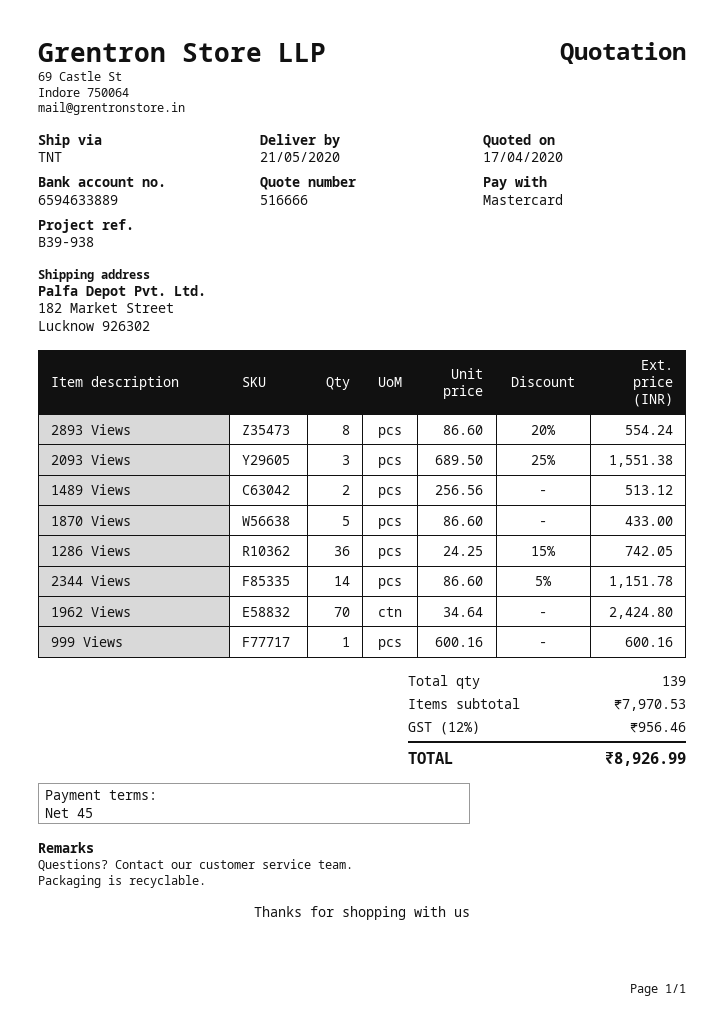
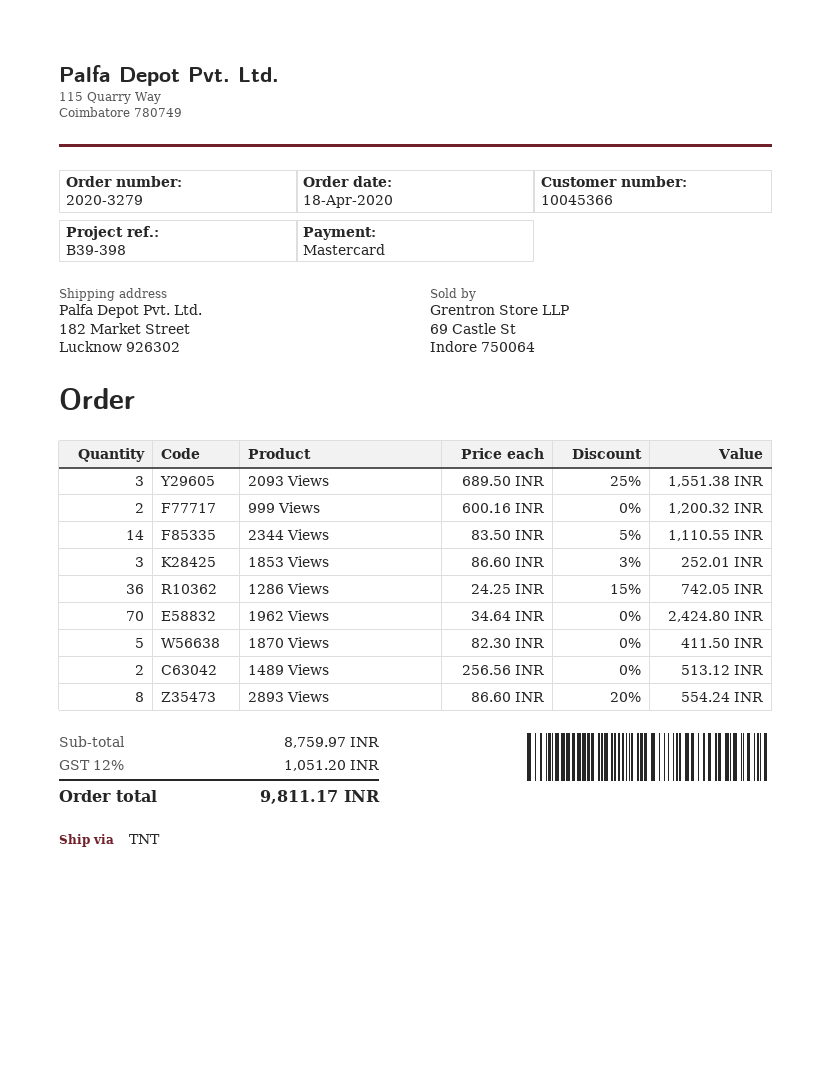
reference: B39-938 -> B39-398
1870 Views: 5 x 86.60 = 433.00 -> 5 x 82.30 = 411.50
2344 Views: 14 x 86.60 - 5% = 1151.78 -> 14 x 83.50 - 5% = 1110.55
999 Views: 1 x 600.16 = 600.16 -> 2 x 600.16 = 1200.32
1853 Views: none -> 3 x 86.60 - 3% = 252.01
subtotal: 7970.53 -> 8759.97
tax: 12% = 956.46 -> 12% = 1051.20
total: 8926.99 -> 9811.17

